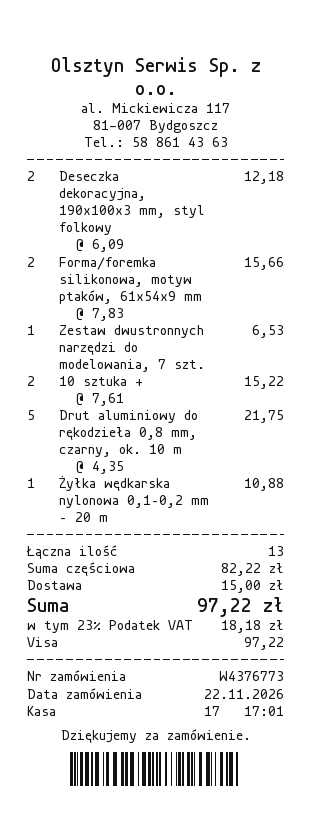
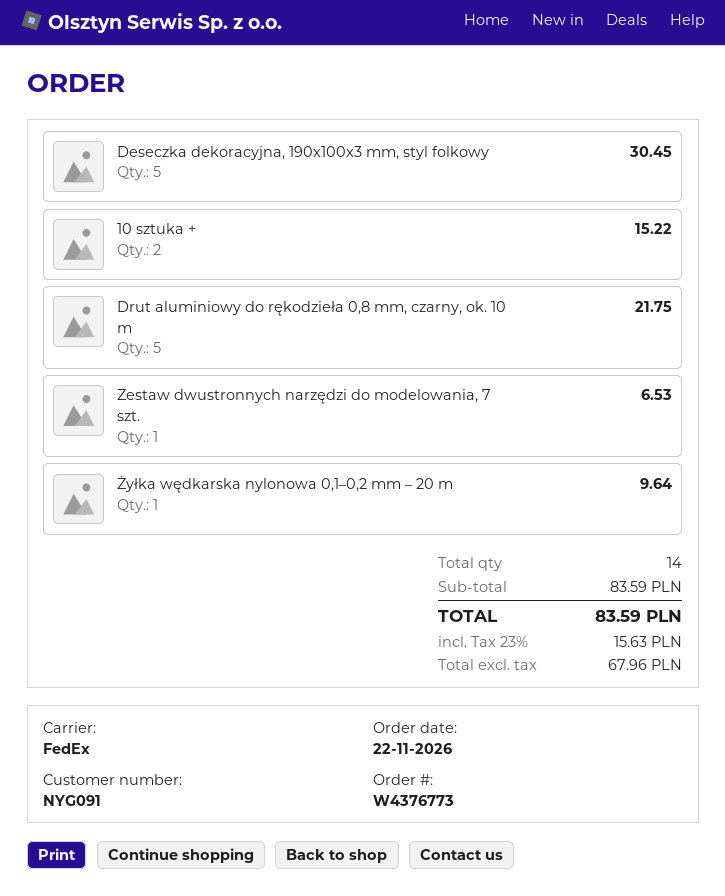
Deseczka dekoracyjna, 190x100x3 mm, styl folkowy: 2 for 12.18 -> 5 for 30.45
Forma/foremka silikonowa, motyw ptaków, 61x54x9 mm: 2 for 15.66 -> none
Żyłka wędkarska nylonowa 0,1–0,2 mm – 20 m: 1 for 10.88 -> 1 for 9.64
total quantity: 13 -> 14
subtotal: 82.22 -> 83.59
shipping: 15.00 -> none
tax: 23% = 18.18 -> 23% = 15.63
total: 97.22 -> 83.59

